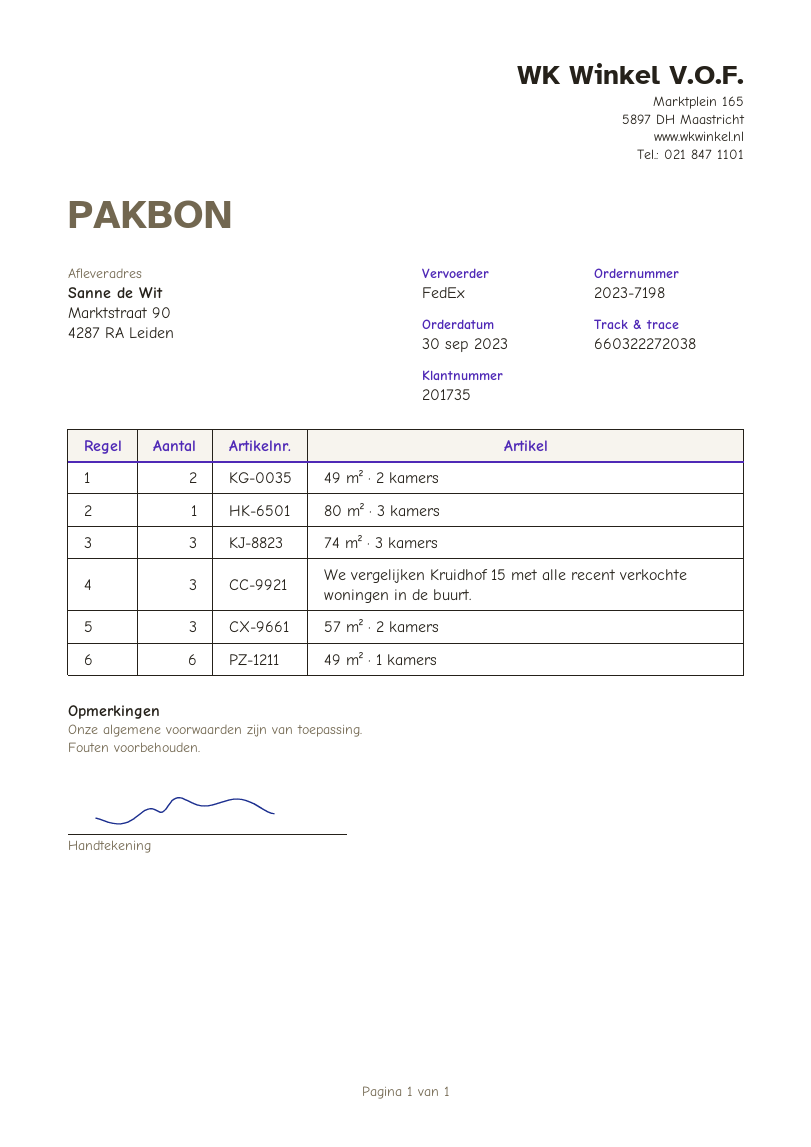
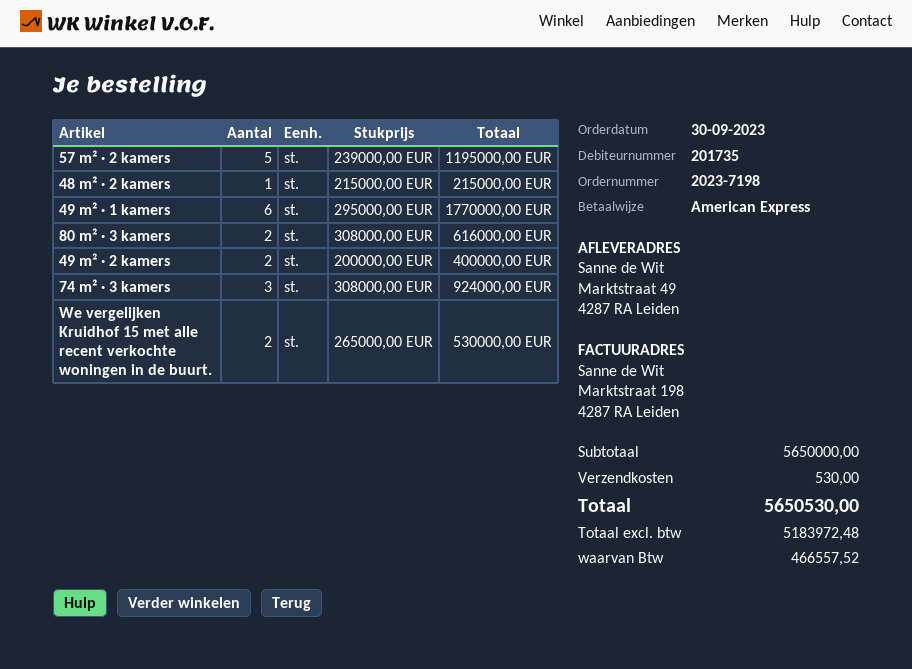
ship to: Marktstraat 90, 4287 RA Leiden -> Marktstraat 49, 4287 RA Leiden
80 m² · 3 kamers: 1 -> 2
We vergelijken Kruidhof 15 met alle recent verkochte woningen in de buurt.: 3 -> 2
57 m² · 2 kamers: 3 -> 5
48 m² · 2 kamers: none -> 1

